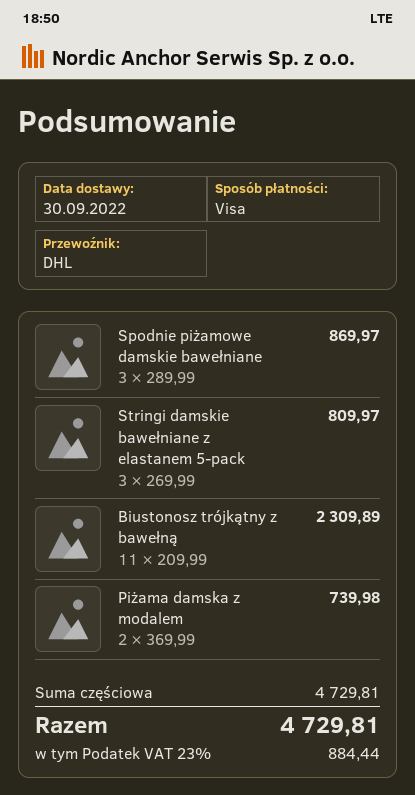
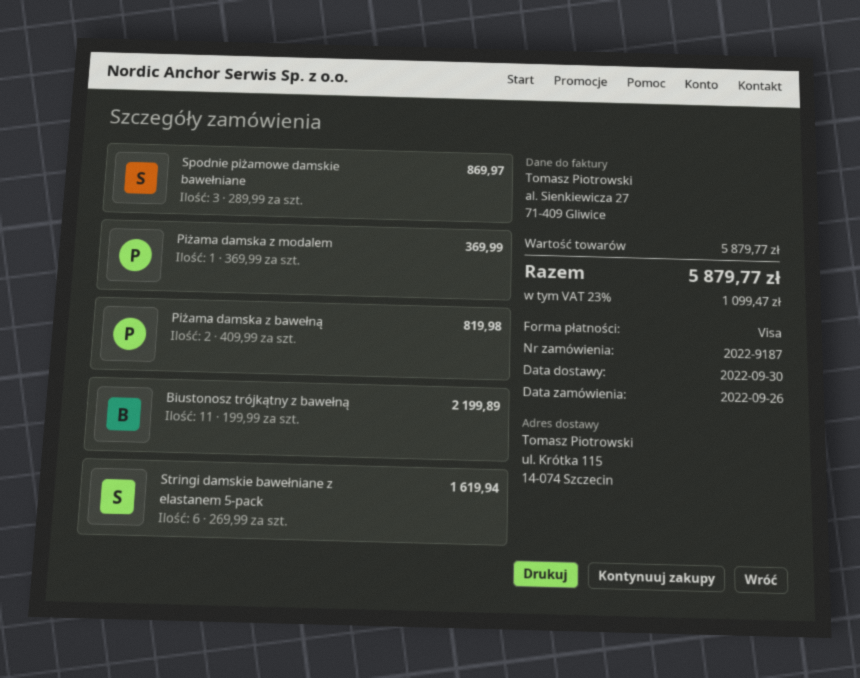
Stringi damskie bawełniane z elastanem 5-pack: 3 x 269.99 = 809.97 -> 6 x 269.99 = 1619.94
Biustonosz trójkątny z bawełną: 11 x 209.99 = 2309.89 -> 11 x 199.99 = 2199.89
Piżama damska z modalem: 2 x 369.99 = 739.98 -> 1 x 369.99 = 369.99
Piżama damska z bawełną: none -> 2 x 409.99 = 819.98
subtotal: 4729.81 -> 5879.77
tax: 23% = 884.44 -> 23% = 1099.47
total: 4729.81 -> 5879.77

